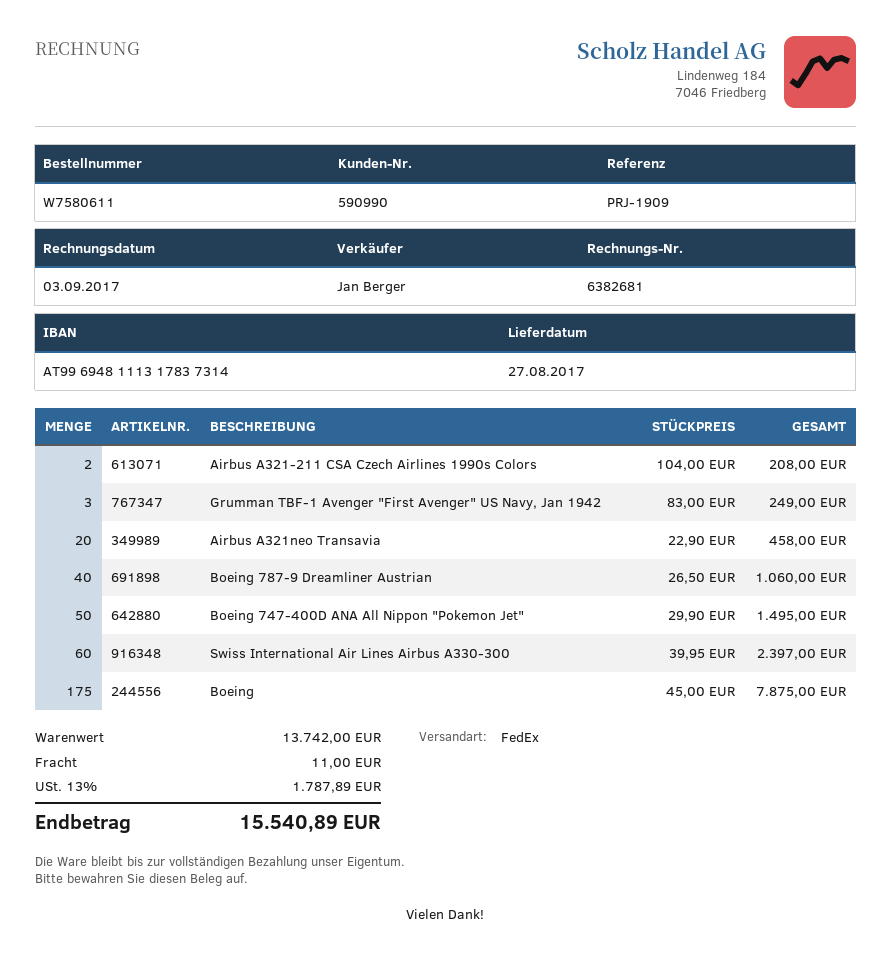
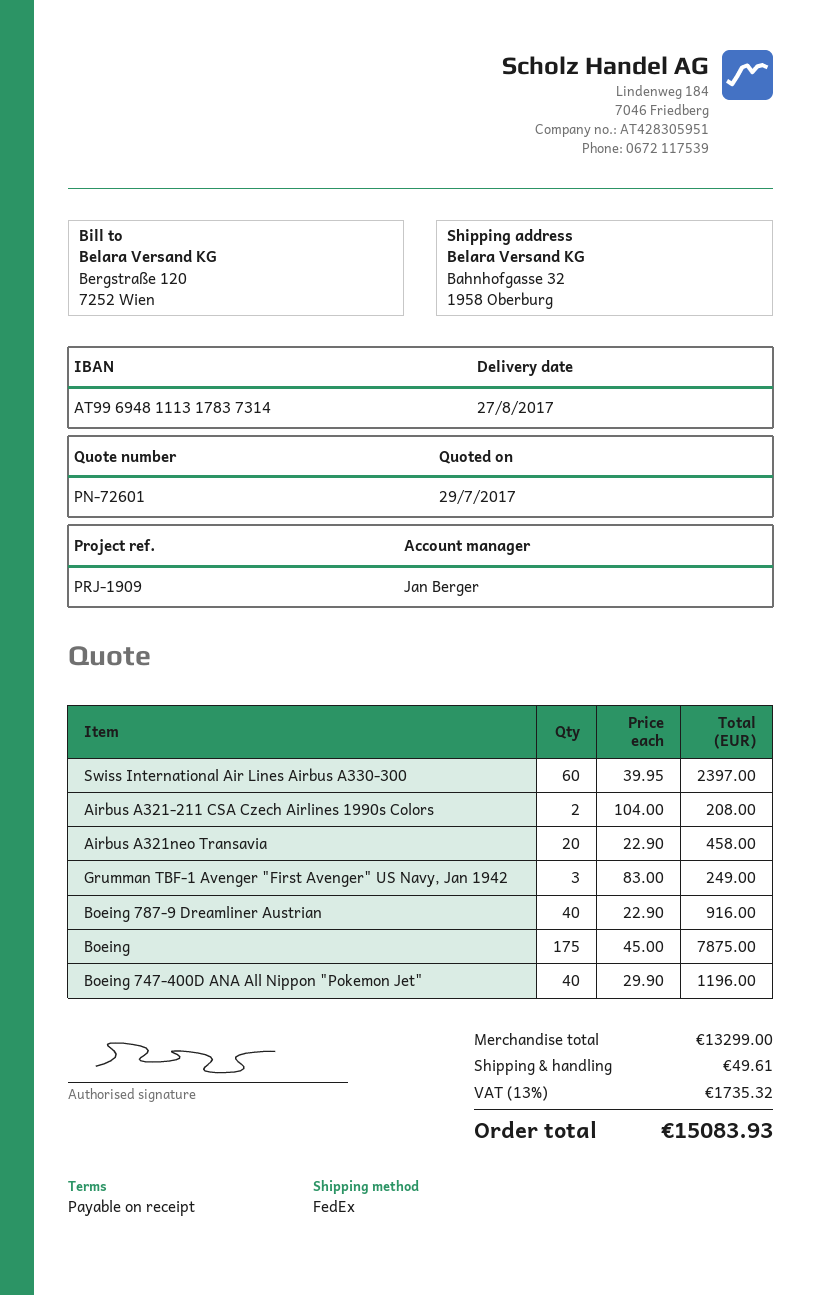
Boeing 787-9 Dreamliner Austrian: 40 x 26.50 = 1060.00 -> 40 x 22.90 = 916.00
Boeing 747-400D ANA All Nippon "Pokemon Jet": 50 x 29.90 = 1495.00 -> 40 x 29.90 = 1196.00
subtotal: 13742.00 -> 13299.00
shipping: 11.00 -> 49.61
tax: 13% = 1787.89 -> 13% = 1735.32
total: 15540.89 -> 15083.93

